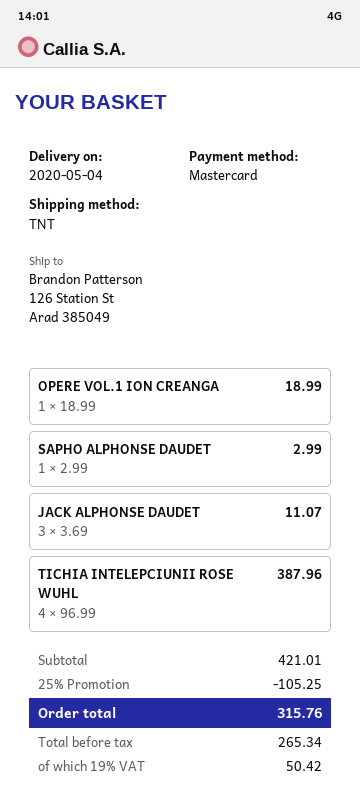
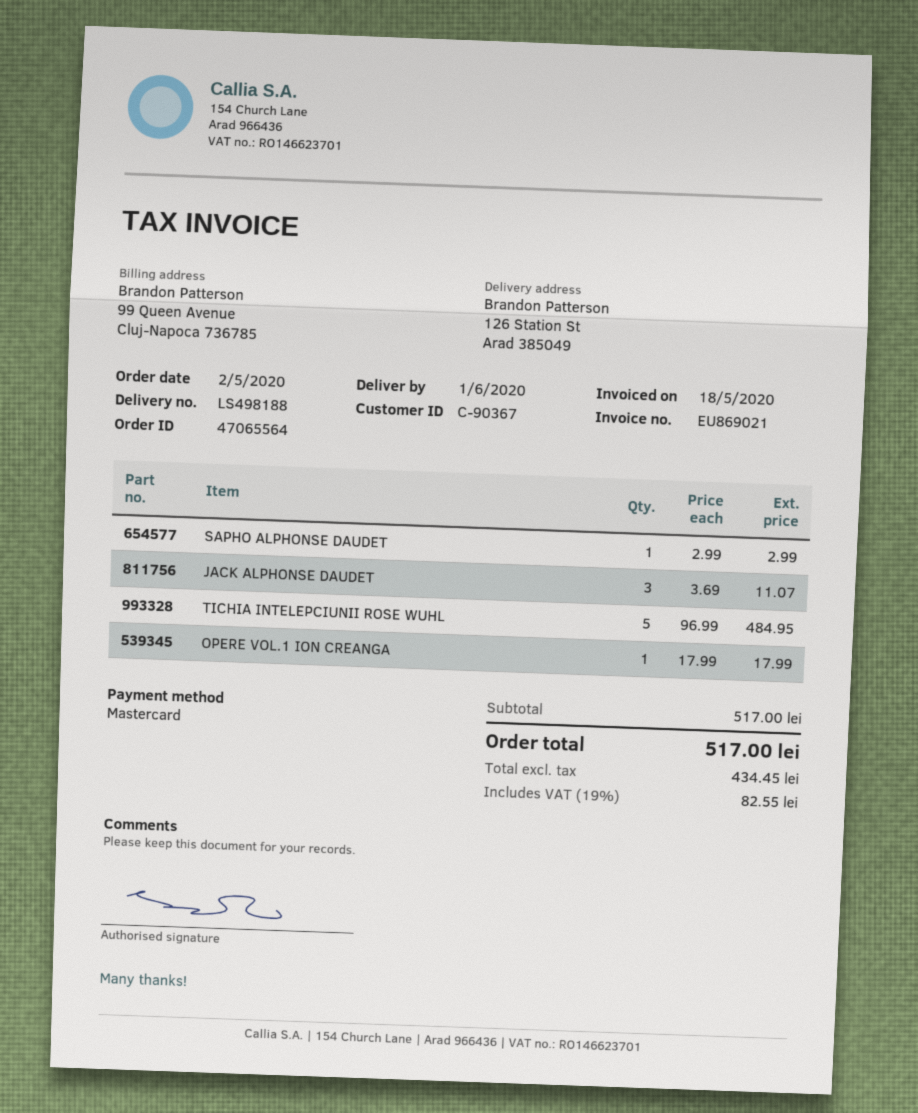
delivery date: 2020-05-04 -> 2020-06-01
OPERE VOL.1 ION CREANGA: 1 x 18.99 = 18.99 -> 1 x 17.99 = 17.99
TICHIA INTELEPCIUNII ROSE WUHL: 4 x 96.99 = 387.96 -> 5 x 96.99 = 484.95
subtotal: 421.01 -> 517.00
discount: 25% = 105.25 -> none
net: 265.34 -> 434.45
tax: 19% = 50.42 -> 19% = 82.55
total: 315.76 -> 517.00

